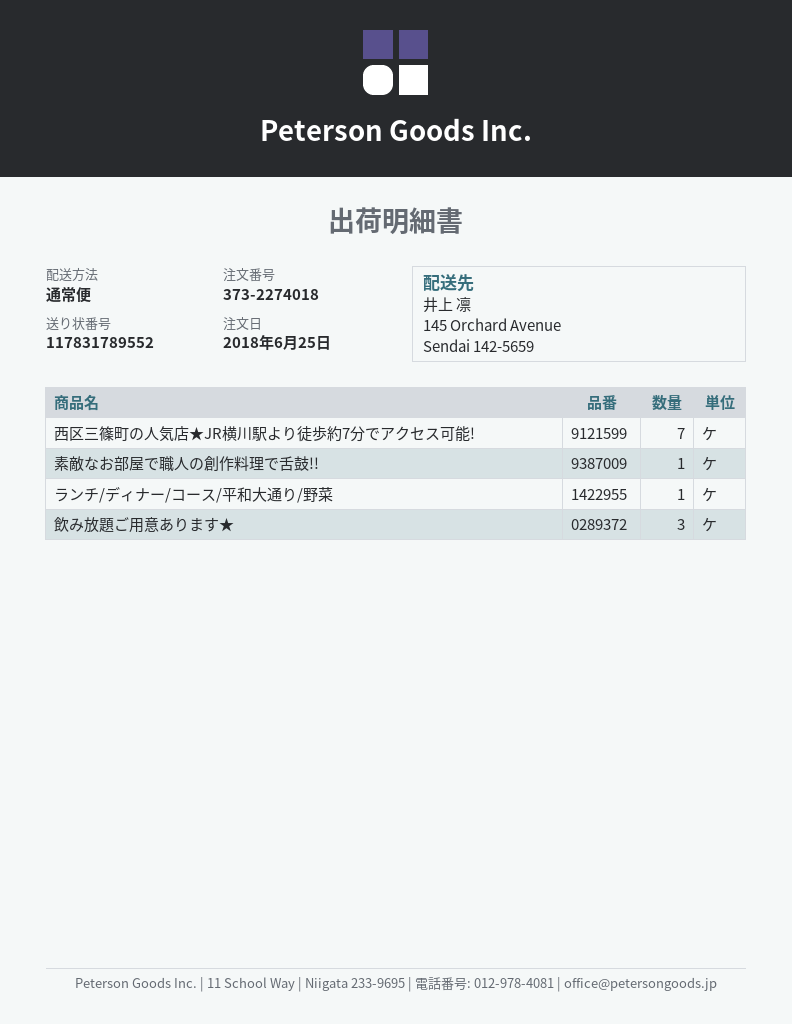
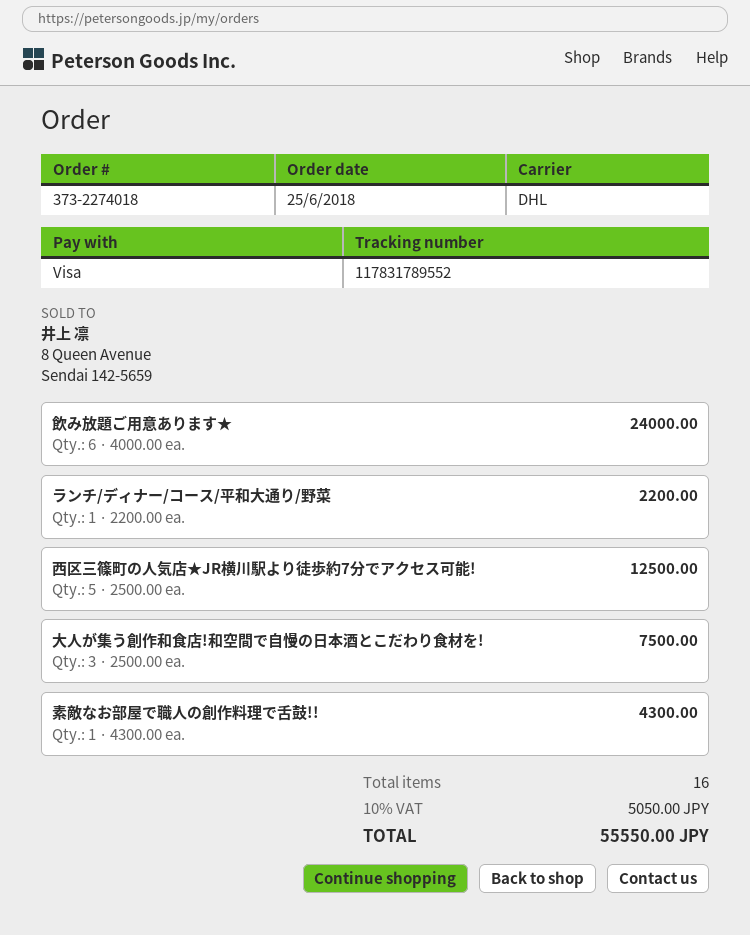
shipping method: standard -> DHL
西区三篠町の人気店★JR横川駅より徒歩約7分でアクセス可能!: 7 -> 5
飲み放題ご用意あります★: 3 -> 6
大人が集う創作和食店!和空間で自慢の日本酒とこだわり食材を!: none -> 3

